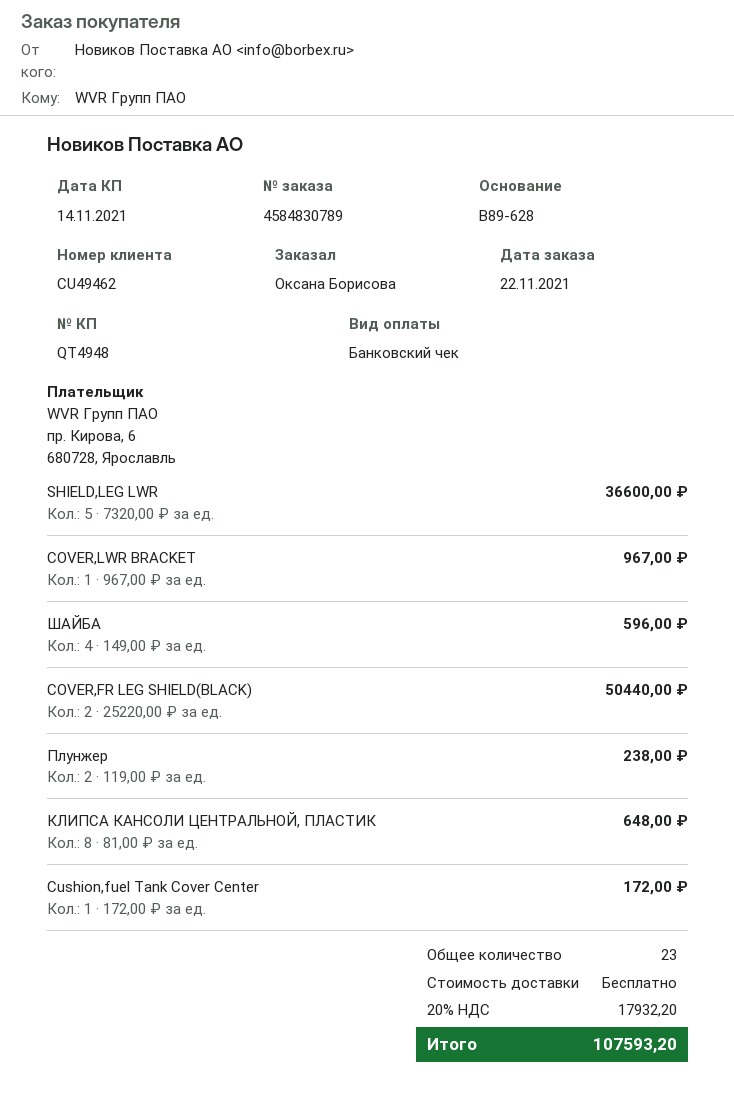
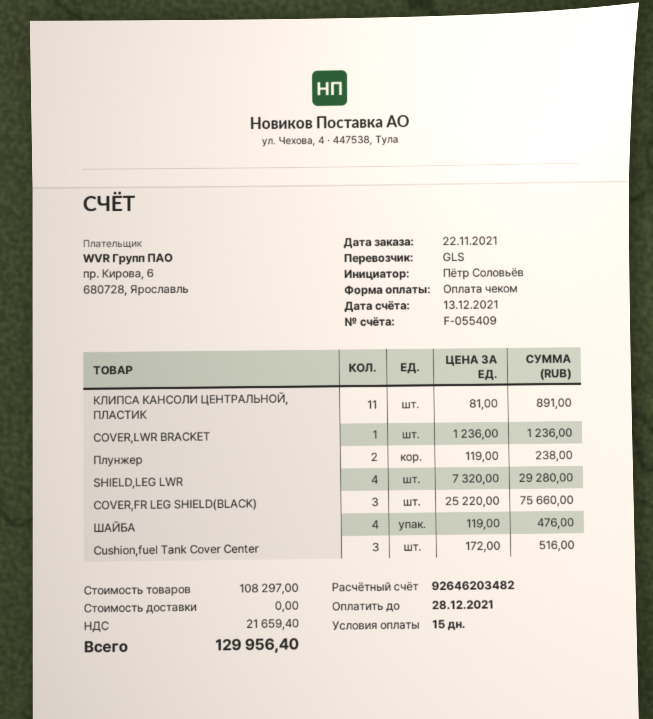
ordered by: Оксана Борисова -> Пётр Соловьёв
SHIELD,LEG LWR: 5 x 7320.00 = 36600.00 -> 4 x 7320.00 = 29280.00
COVER,LWR BRACKET: 1 x 967.00 = 967.00 -> 1 x 1236.00 = 1236.00
ШАЙБА: 4 x 149.00 = 596.00 -> 4 x 119.00 = 476.00
COVER,FR LEG SHIELD(BLACK): 2 x 25220.00 = 50440.00 -> 3 x 25220.00 = 75660.00
КЛИПСА КАНСОЛИ ЦЕНТРАЛЬНОЙ, ПЛАСТИК: 8 x 81.00 = 648.00 -> 11 x 81.00 = 891.00
Cushion,fuel Tank Cover Center: 1 x 172.00 = 172.00 -> 3 x 172.00 = 516.00
tax: 17932.20 -> 21659.40
total: 107593.20 -> 129956.40

